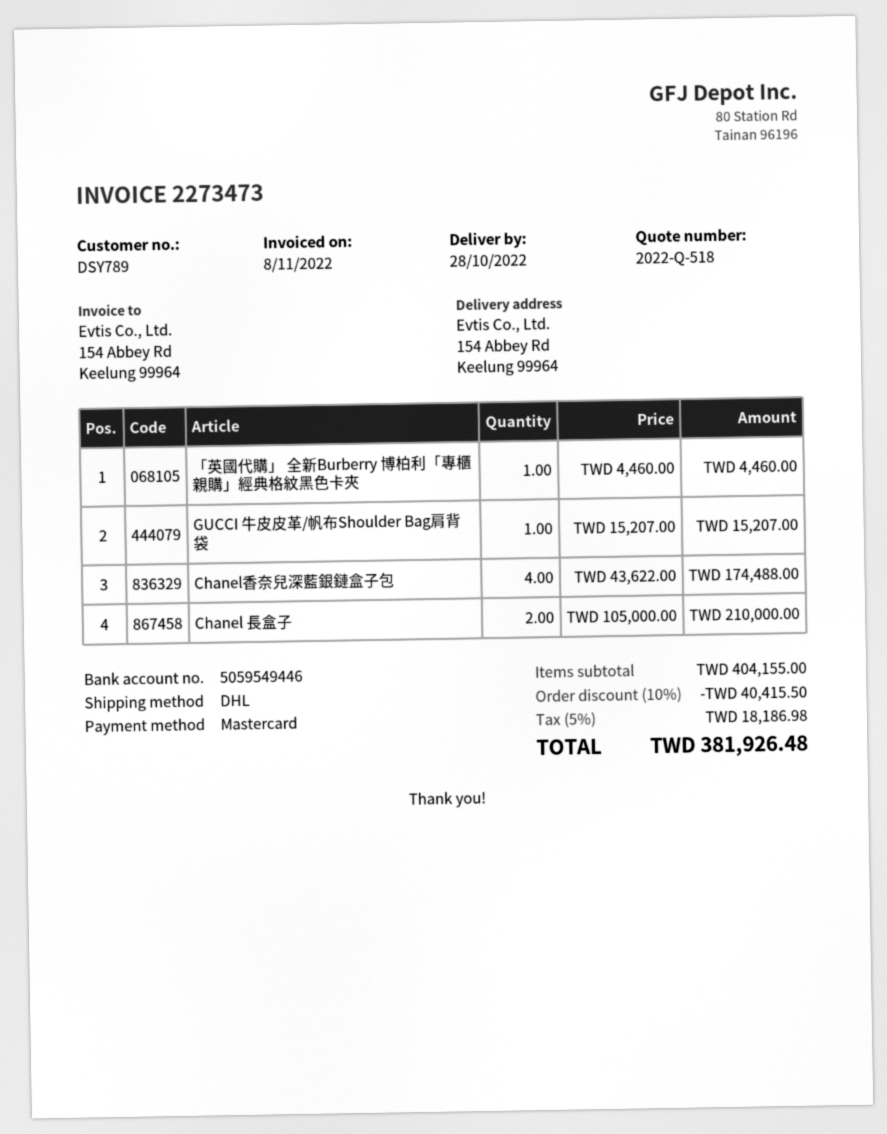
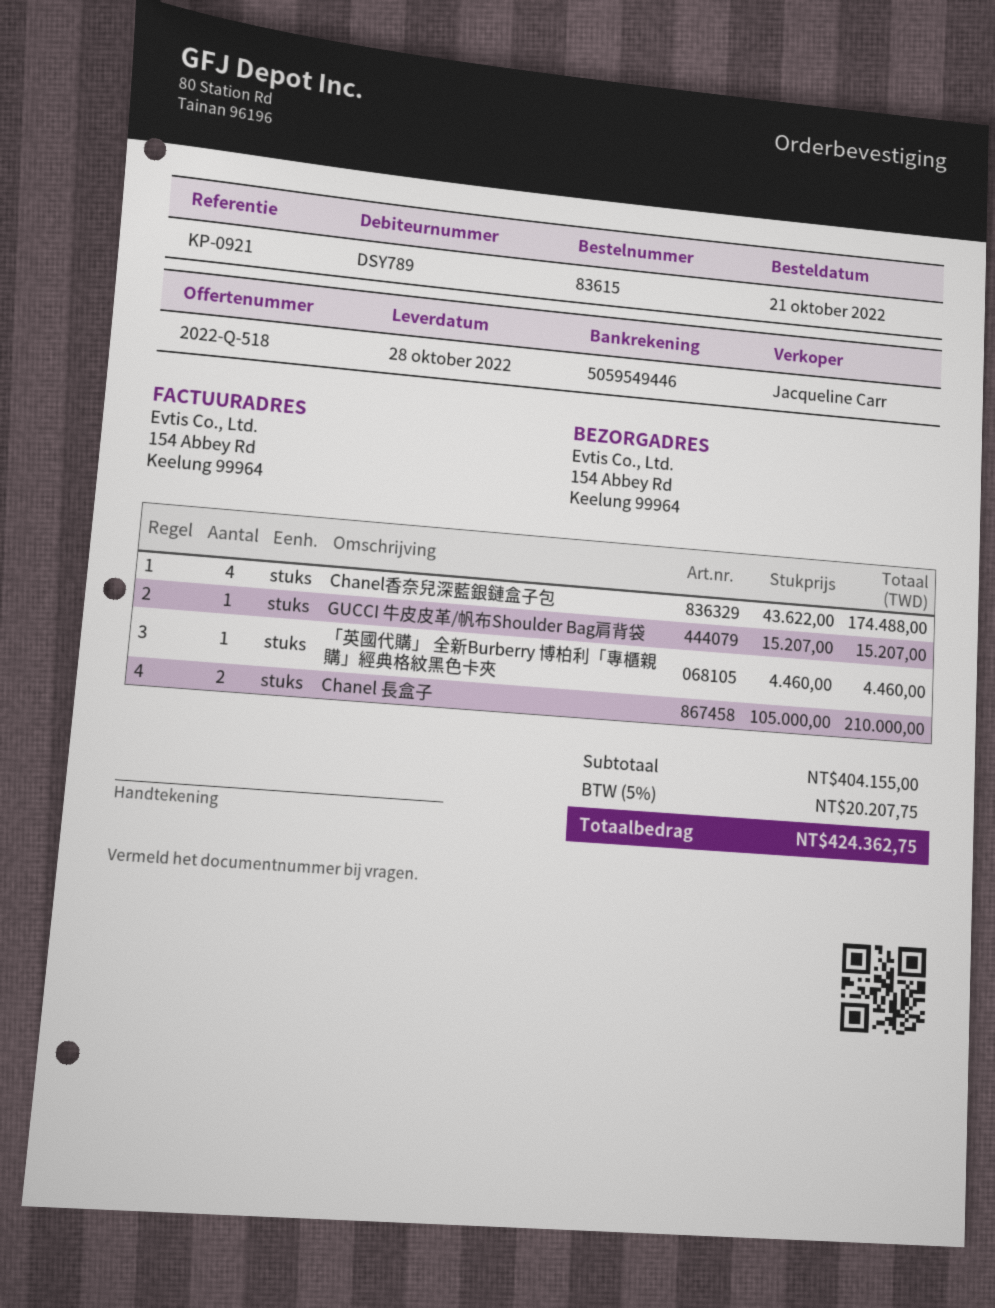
discount: 10% = 40415.50 -> none
tax: 5% = 18186.98 -> 5% = 20207.75
total: 381926.48 -> 424362.75

